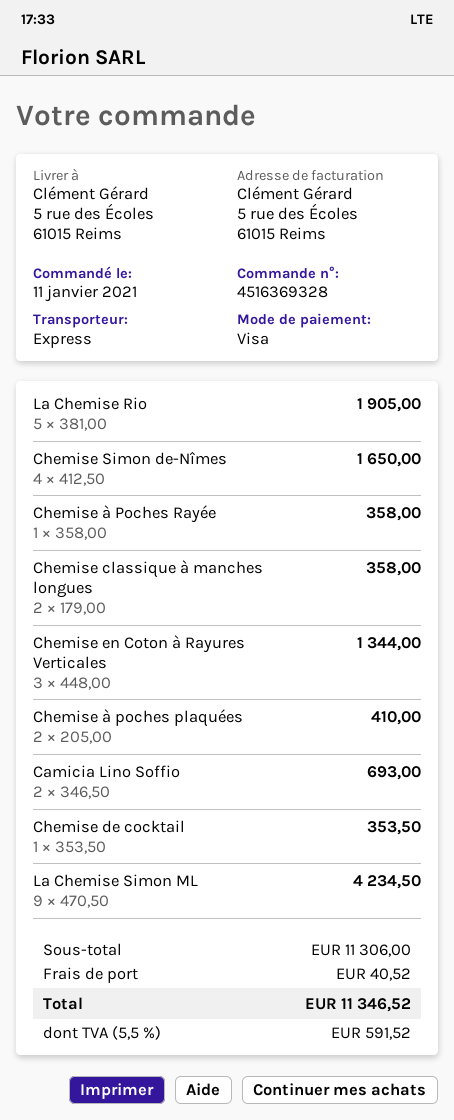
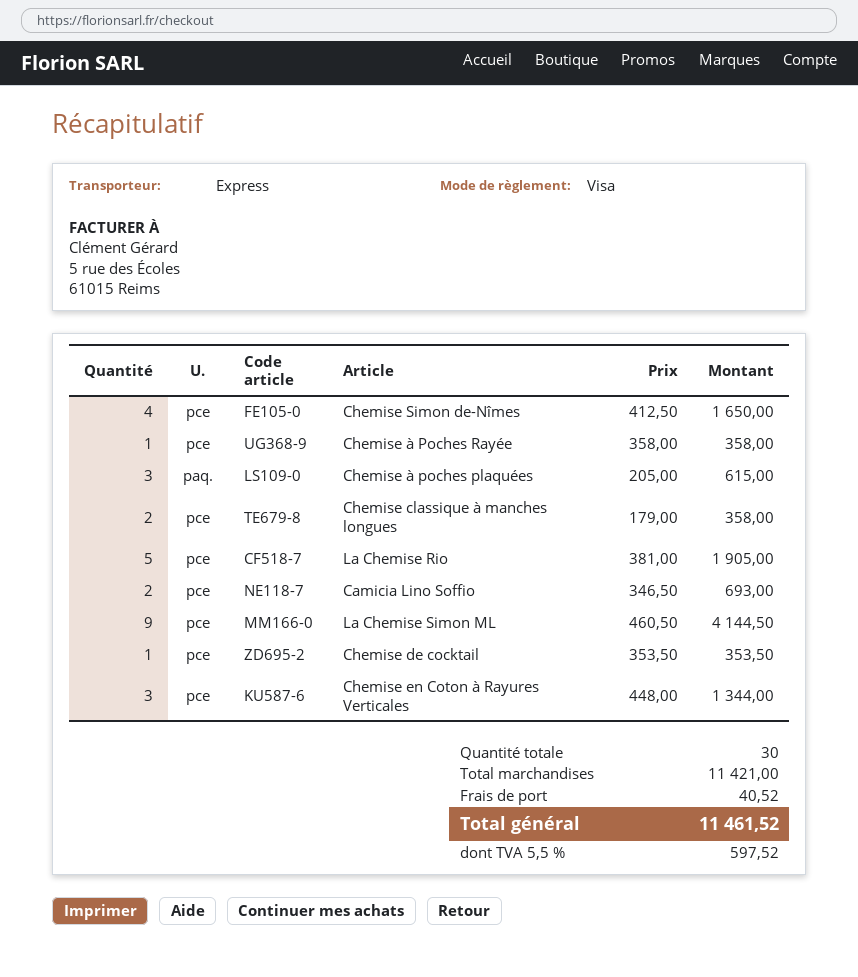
Chemise à poches plaquées: 2 x 205.00 = 410.00 -> 3 x 205.00 = 615.00
La Chemise Simon ML: 9 x 470.50 = 4234.50 -> 9 x 460.50 = 4144.50
subtotal: 11306.00 -> 11421.00
tax: 5.5% = 591.52 -> 5.5% = 597.52
total: 11346.52 -> 11461.52

